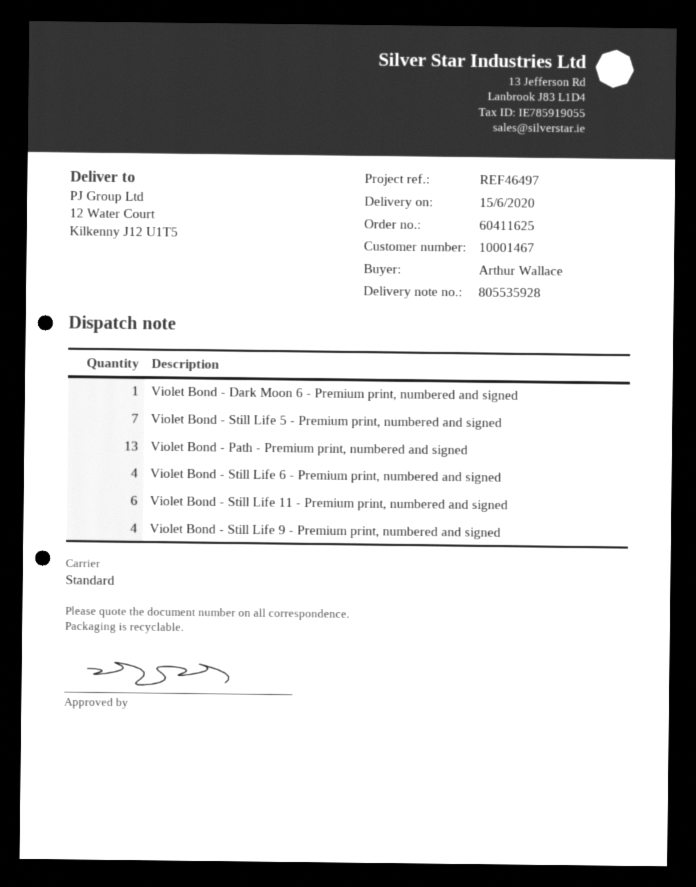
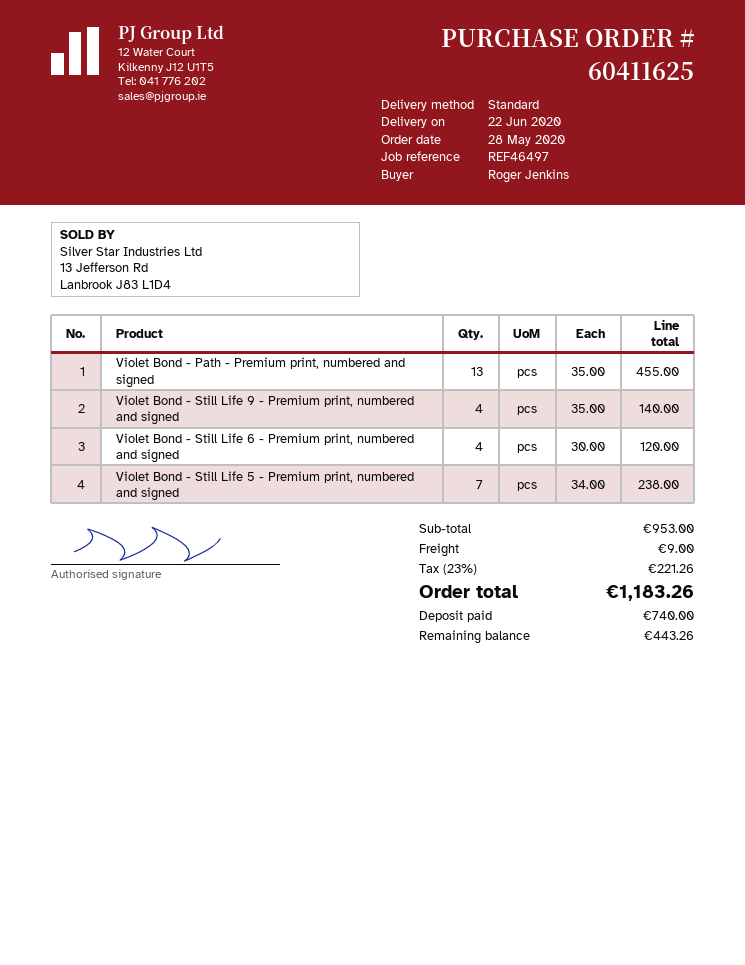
delivery date: 2020-06-15 -> 2020-06-22
ordered by: Arthur Wallace -> Roger Jenkins
Violet Bond - Dark Moon 6 - Premium print, numbered and signed: 1 -> none
Violet Bond - Still Life 11 - Premium print, numbered and signed: 6 -> none

